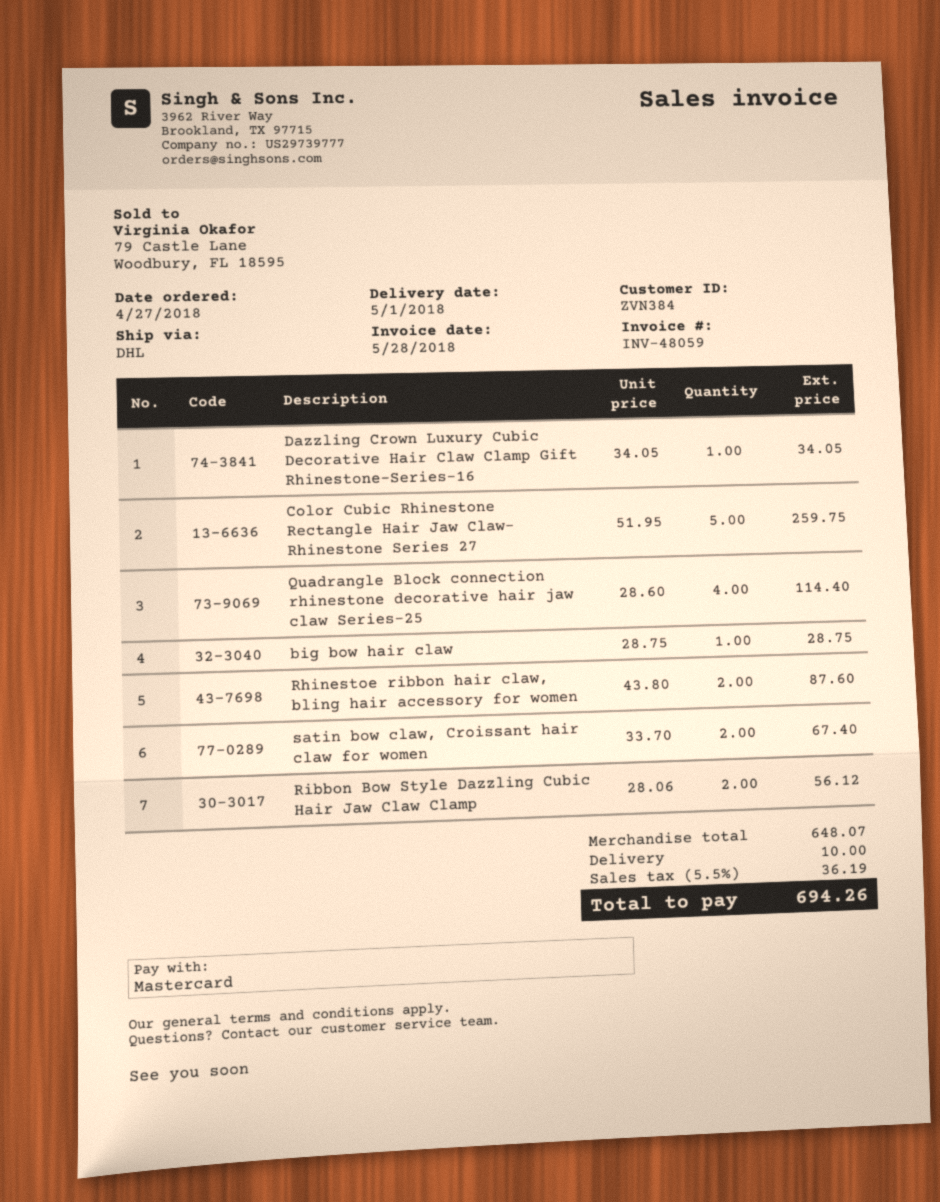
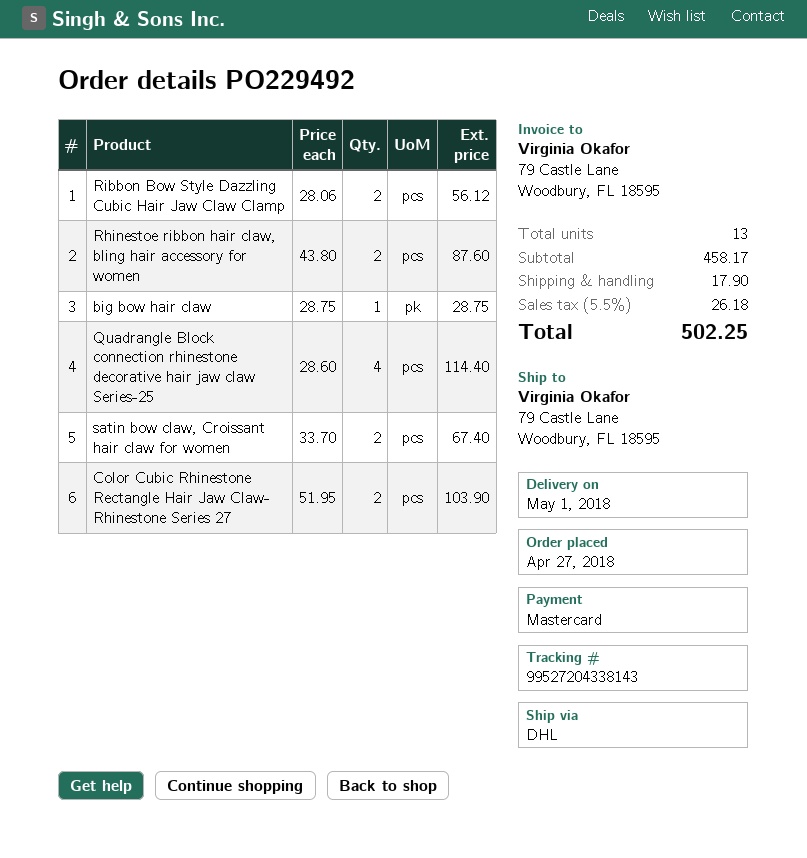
Dazzling Crown Luxury Cubic Decorative Hair Claw Clamp Gift Rhinestone-Series-16: 1 x 34.05 = 34.05 -> none
Color Cubic Rhinestone Rectangle Hair Jaw Claw- Rhinestone Series 27: 5 x 51.95 = 259.75 -> 2 x 51.95 = 103.90
subtotal: 648.07 -> 458.17
shipping: 10.00 -> 17.90
tax: 5.5% = 36.19 -> 5.5% = 26.18
total: 694.26 -> 502.25

